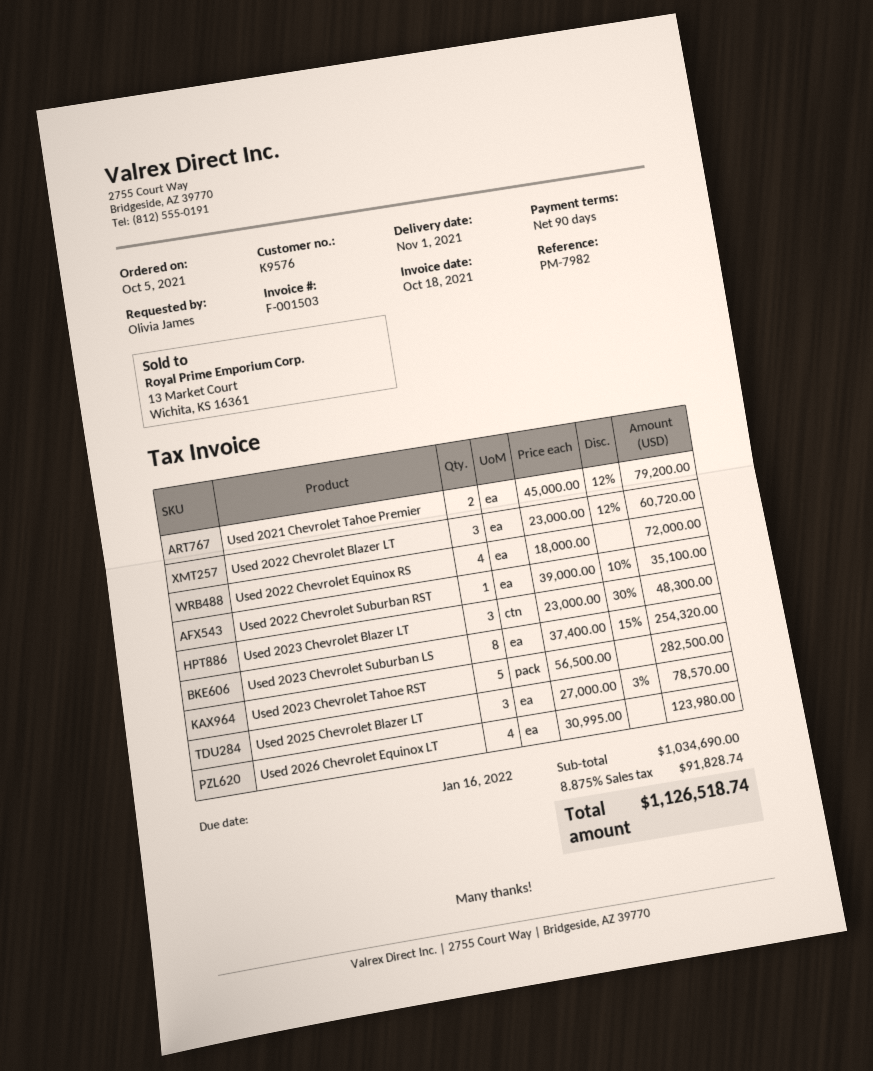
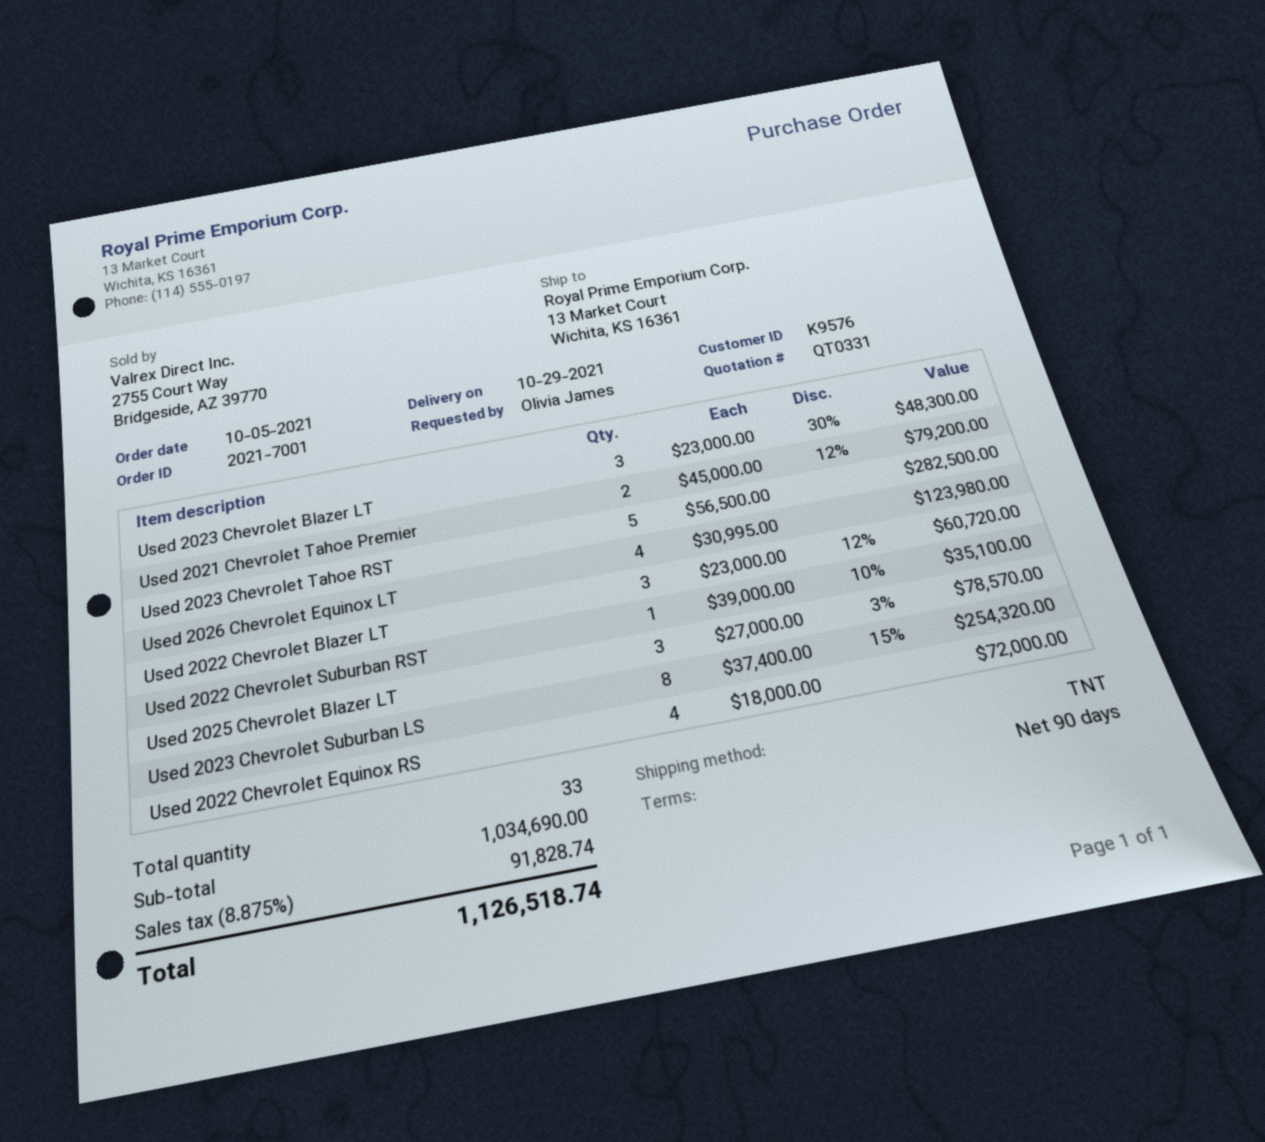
delivery date: 2021-11-01 -> 2021-10-29

